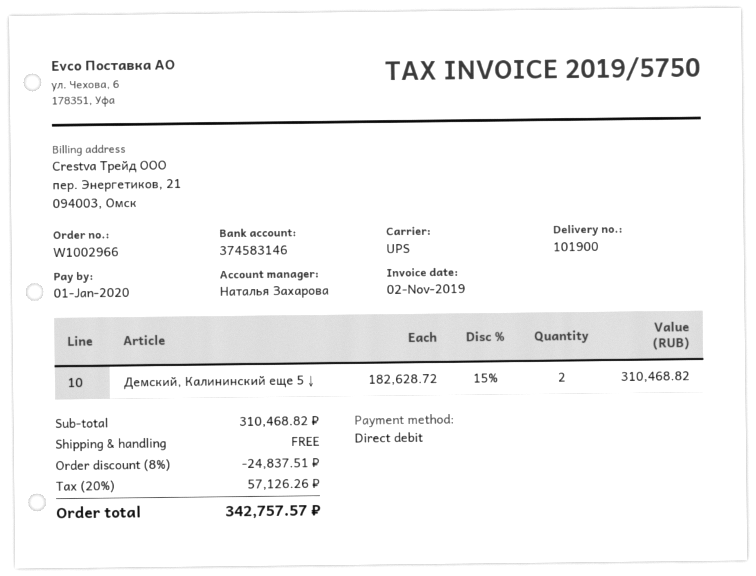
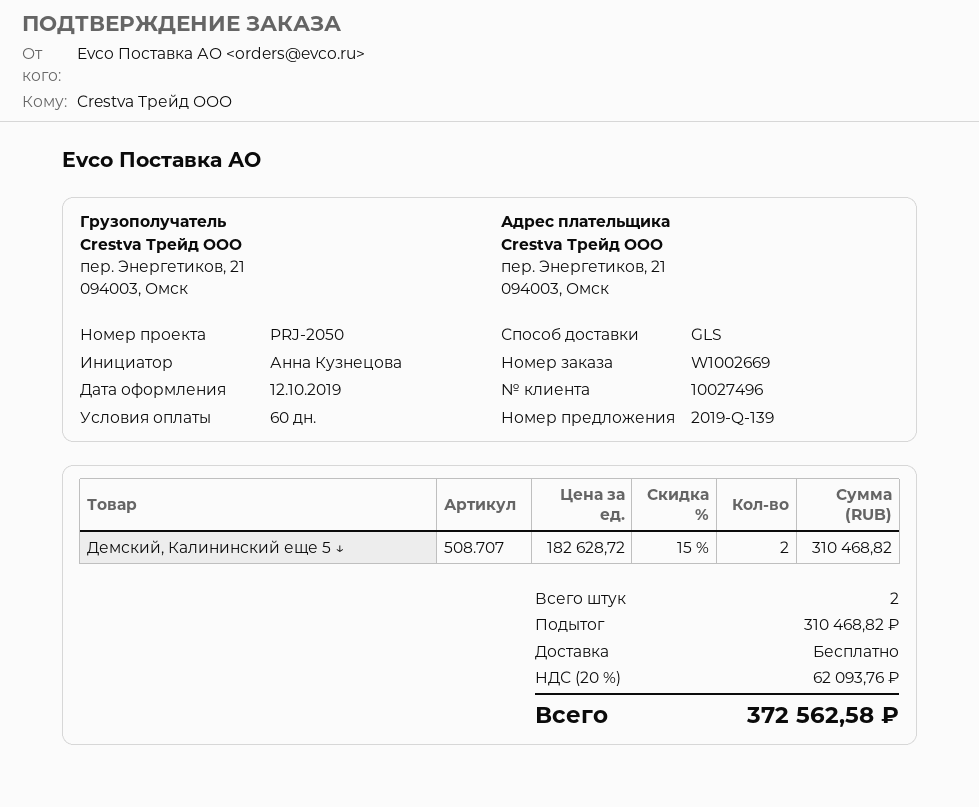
order number: W1002966 -> W1002669
shipping method: UPS -> GLS
discount: 8% = 24837.51 -> none
tax: 20% = 57126.26 -> 20% = 62093.76
total: 342757.57 -> 372562.58

